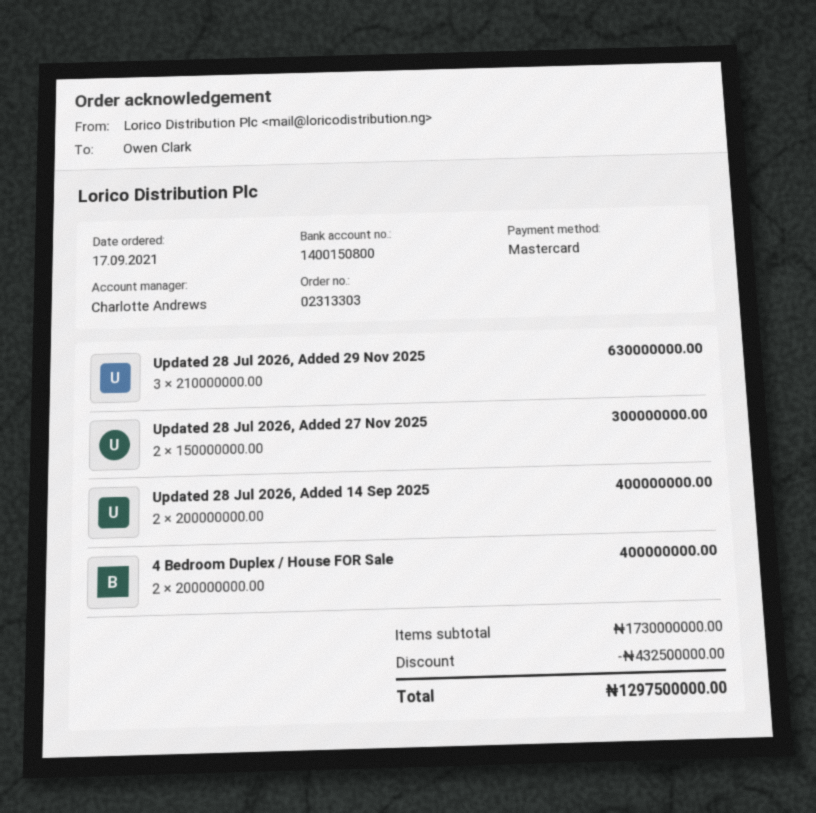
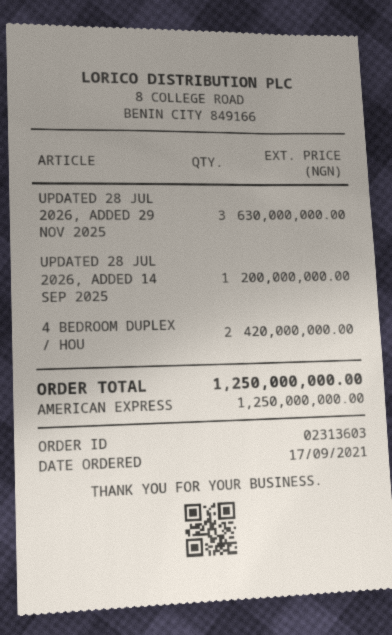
order number: 02313303 -> 02313603
payment method: Mastercard -> American Express
Updated 28 Jul 2026, Added 27 Nov 2025: 2 for 300000000.00 -> none
Updated 28 Jul 2026, Added 14 Sep 2025: 2 for 400000000.00 -> 1 for 200000000.00
4 Bedroom Duplex / House FOR Sale: 2 for 400000000.00 -> 2 for 420000000.00
discount: 432500000.00 -> none
total: 1297500000.00 -> 1250000000.00

